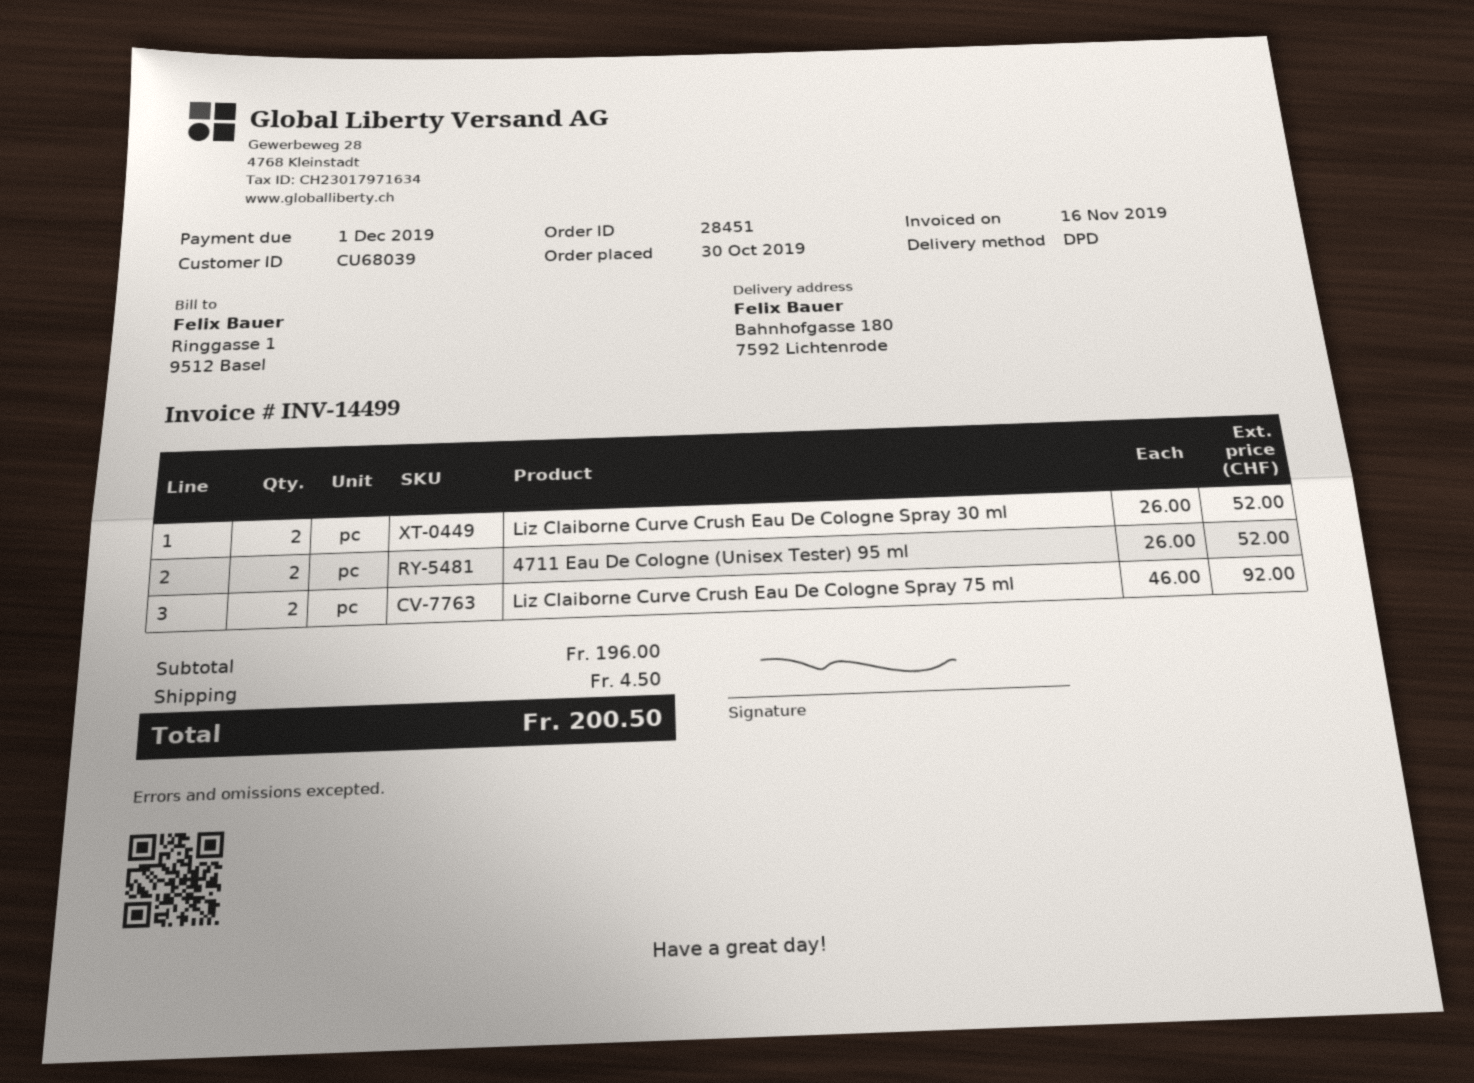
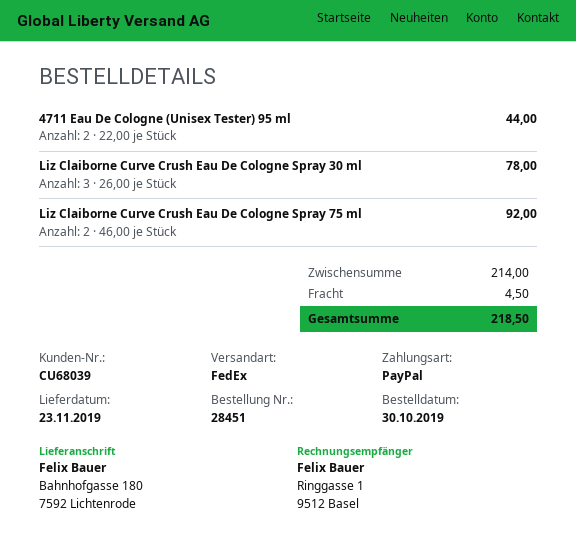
shipping method: DPD -> FedEx
Liz Claiborne Curve Crush Eau De Cologne Spray 30 ml: 2 x 26.00 = 52.00 -> 3 x 26.00 = 78.00
4711 Eau De Cologne (Unisex Tester) 95 ml: 2 x 26.00 = 52.00 -> 2 x 22.00 = 44.00
subtotal: 196.00 -> 214.00
total: 200.50 -> 218.50

